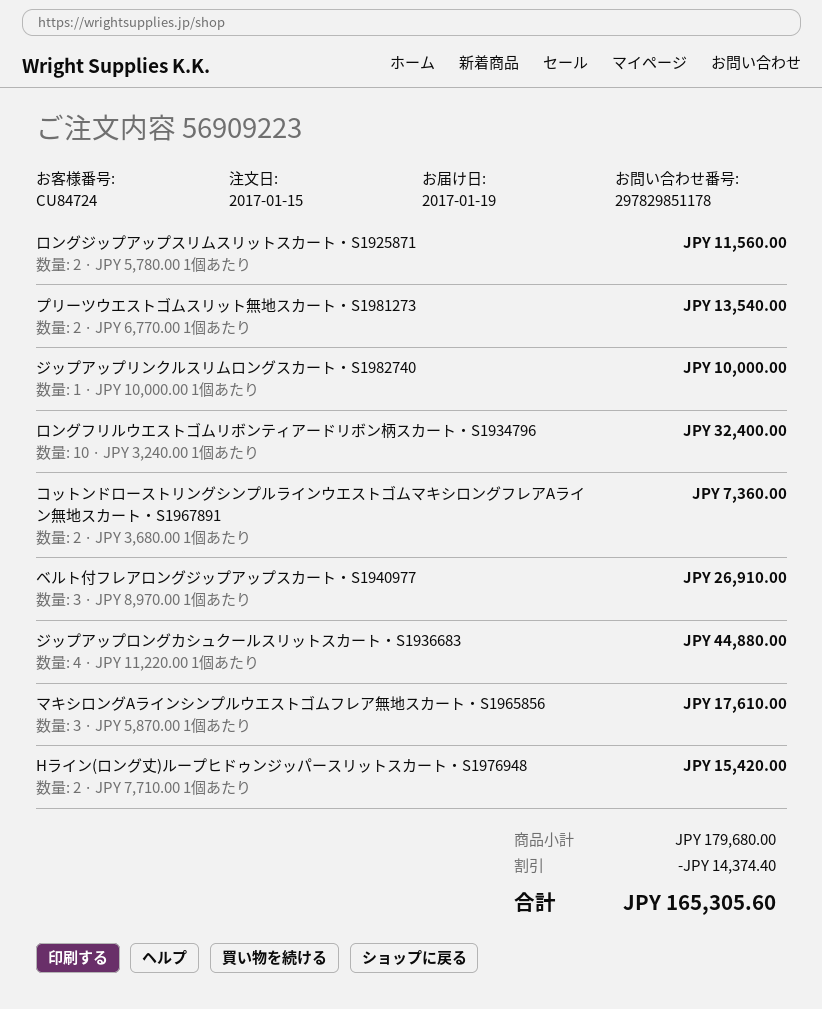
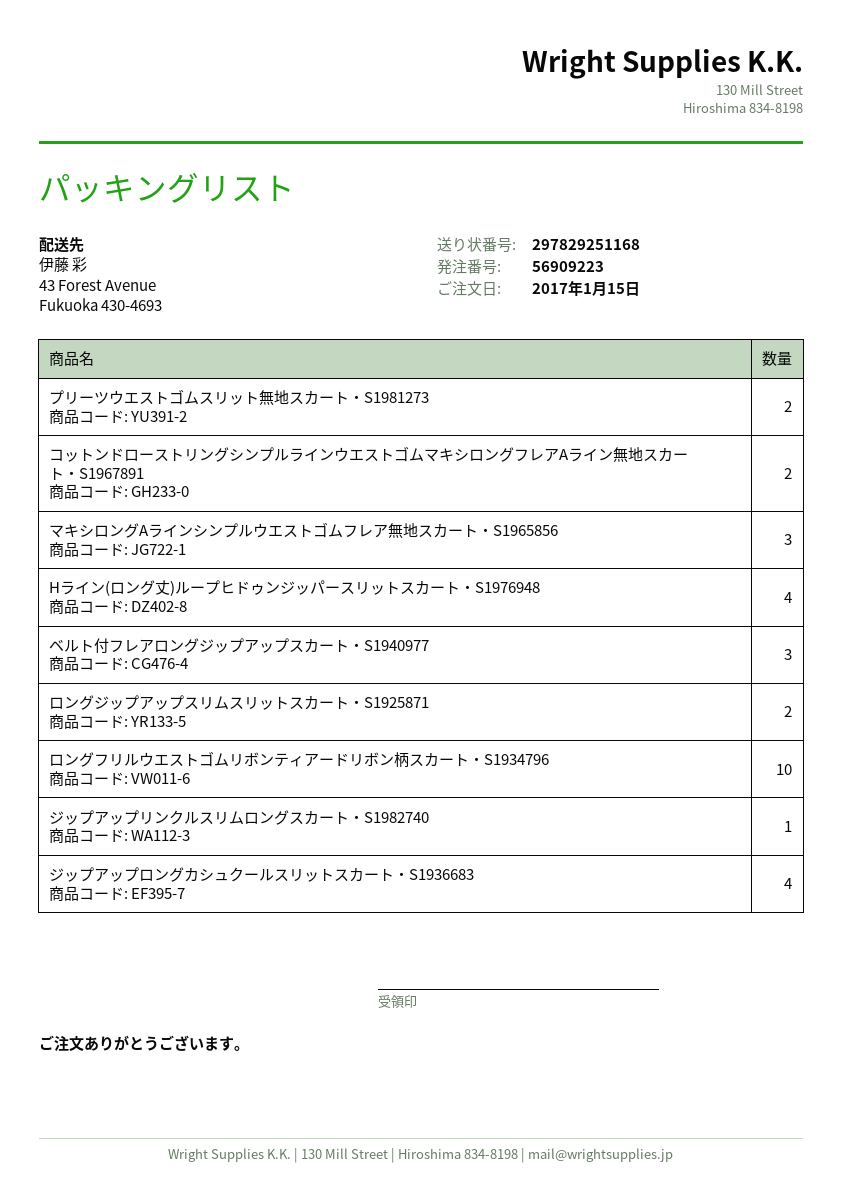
tracking number: 297829851178 -> 297829251168
Hライン(ロング丈)ループヒドゥンジッパースリットスカート・S1976948: 2 -> 4

